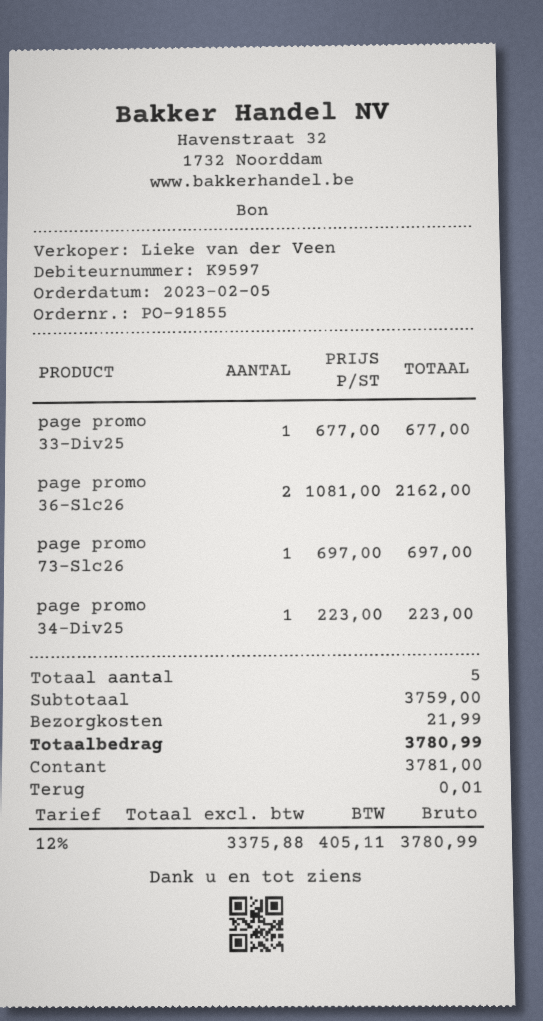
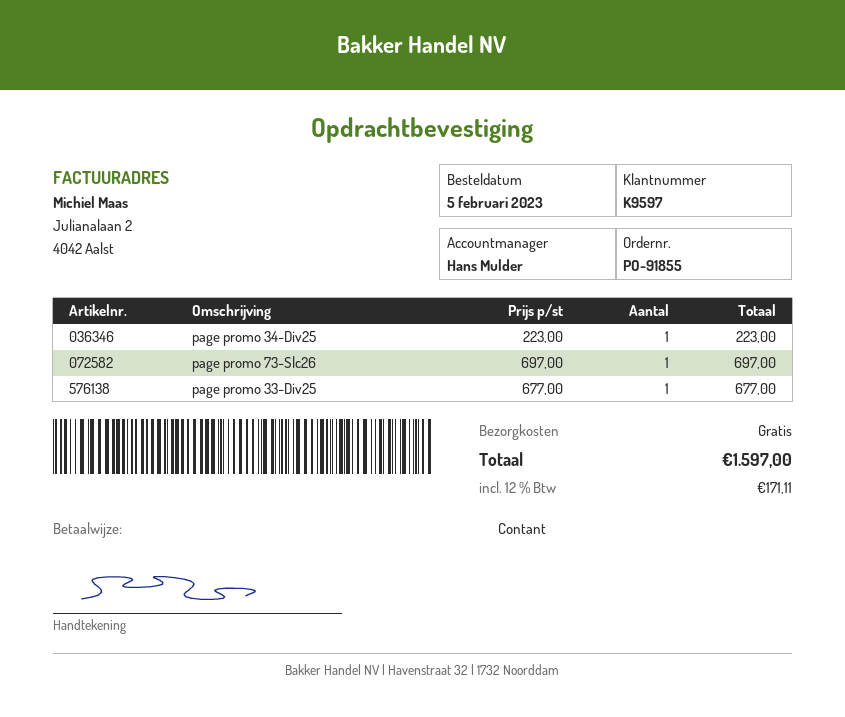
sales rep: Lieke van der Veen -> Hans Mulder
page promo 36-Slc26: 2 x 1081.00 = 2162.00 -> none
shipping: 21.99 -> 0.00
tax: 12% = 405.11 -> 12% = 171.11
total: 3780.99 -> 1597.00

